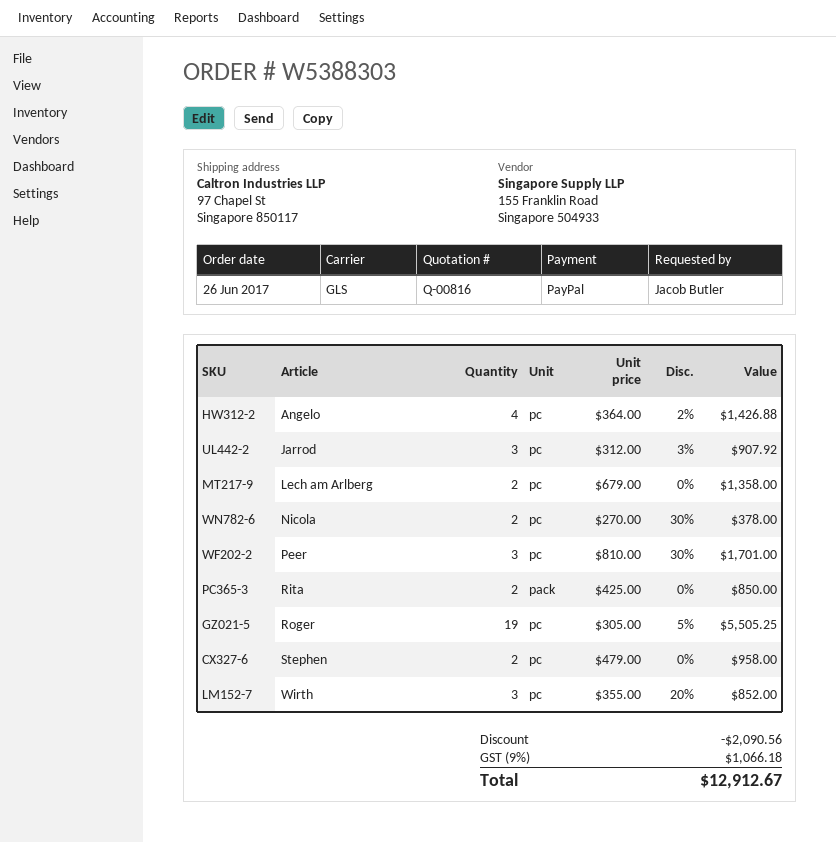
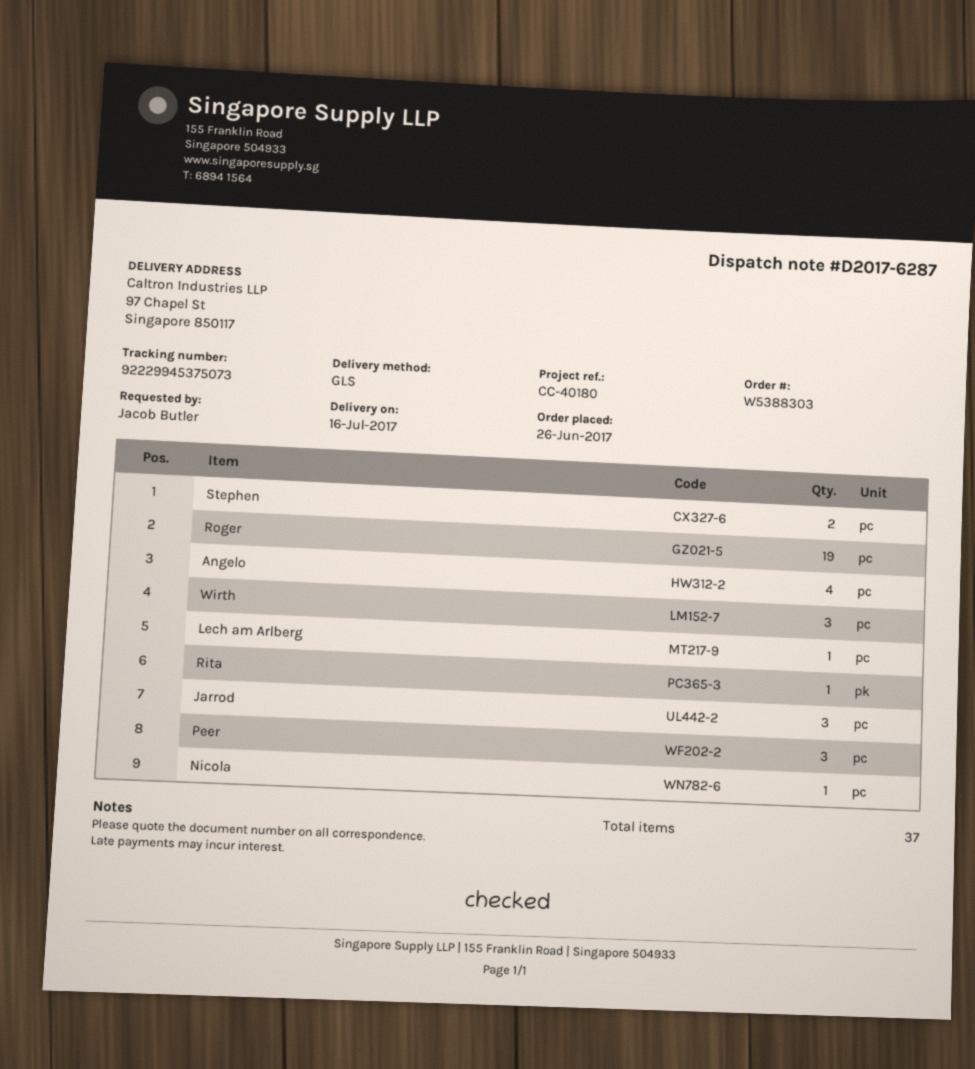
Lech am Arlberg: 2 -> 1
Nicola: 2 -> 1
Rita: 2 -> 1

